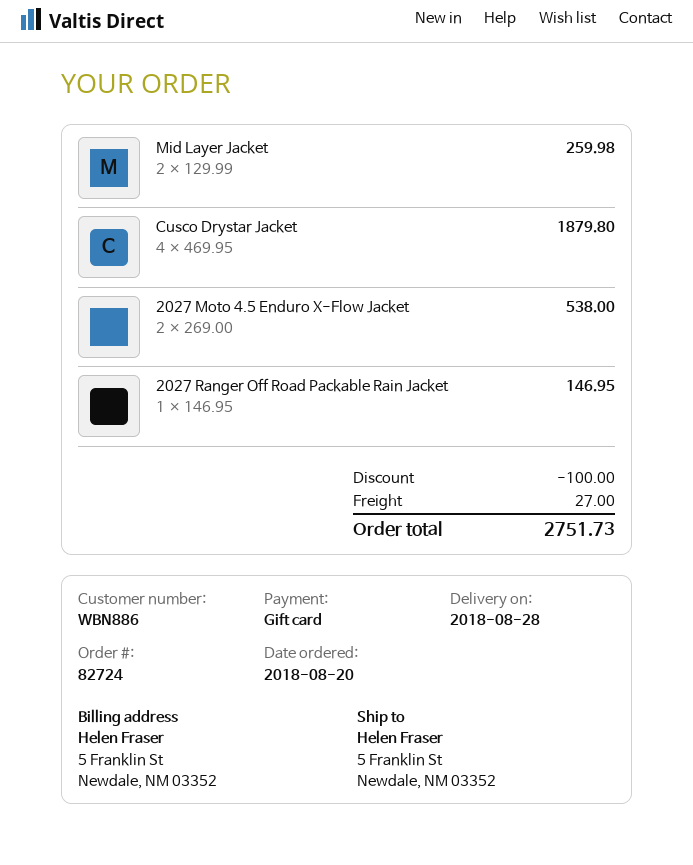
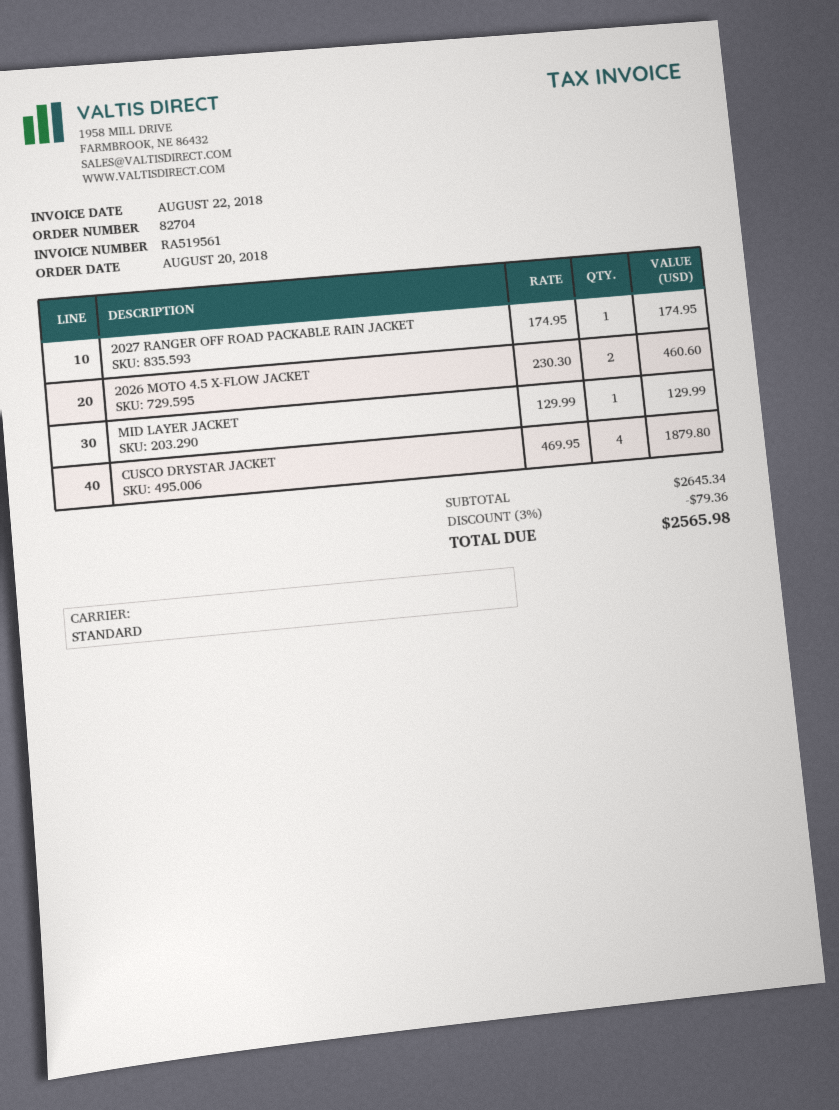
order number: 82724 -> 82704
Mid Layer Jacket: 2 x 129.99 = 259.98 -> 1 x 129.99 = 129.99
2027 Moto 4.5 Enduro X-Flow Jacket: 2 x 269.00 = 538.00 -> none
2027 Ranger Off Road Packable Rain Jacket: 1 x 146.95 = 146.95 -> 1 x 174.95 = 174.95
2026 MOTO 4.5 X-FLOW JACKET: none -> 2 x 230.30 = 460.60
discount: 100.00 -> 79.36
shipping: 27.00 -> none
total: 2751.73 -> 2565.98

